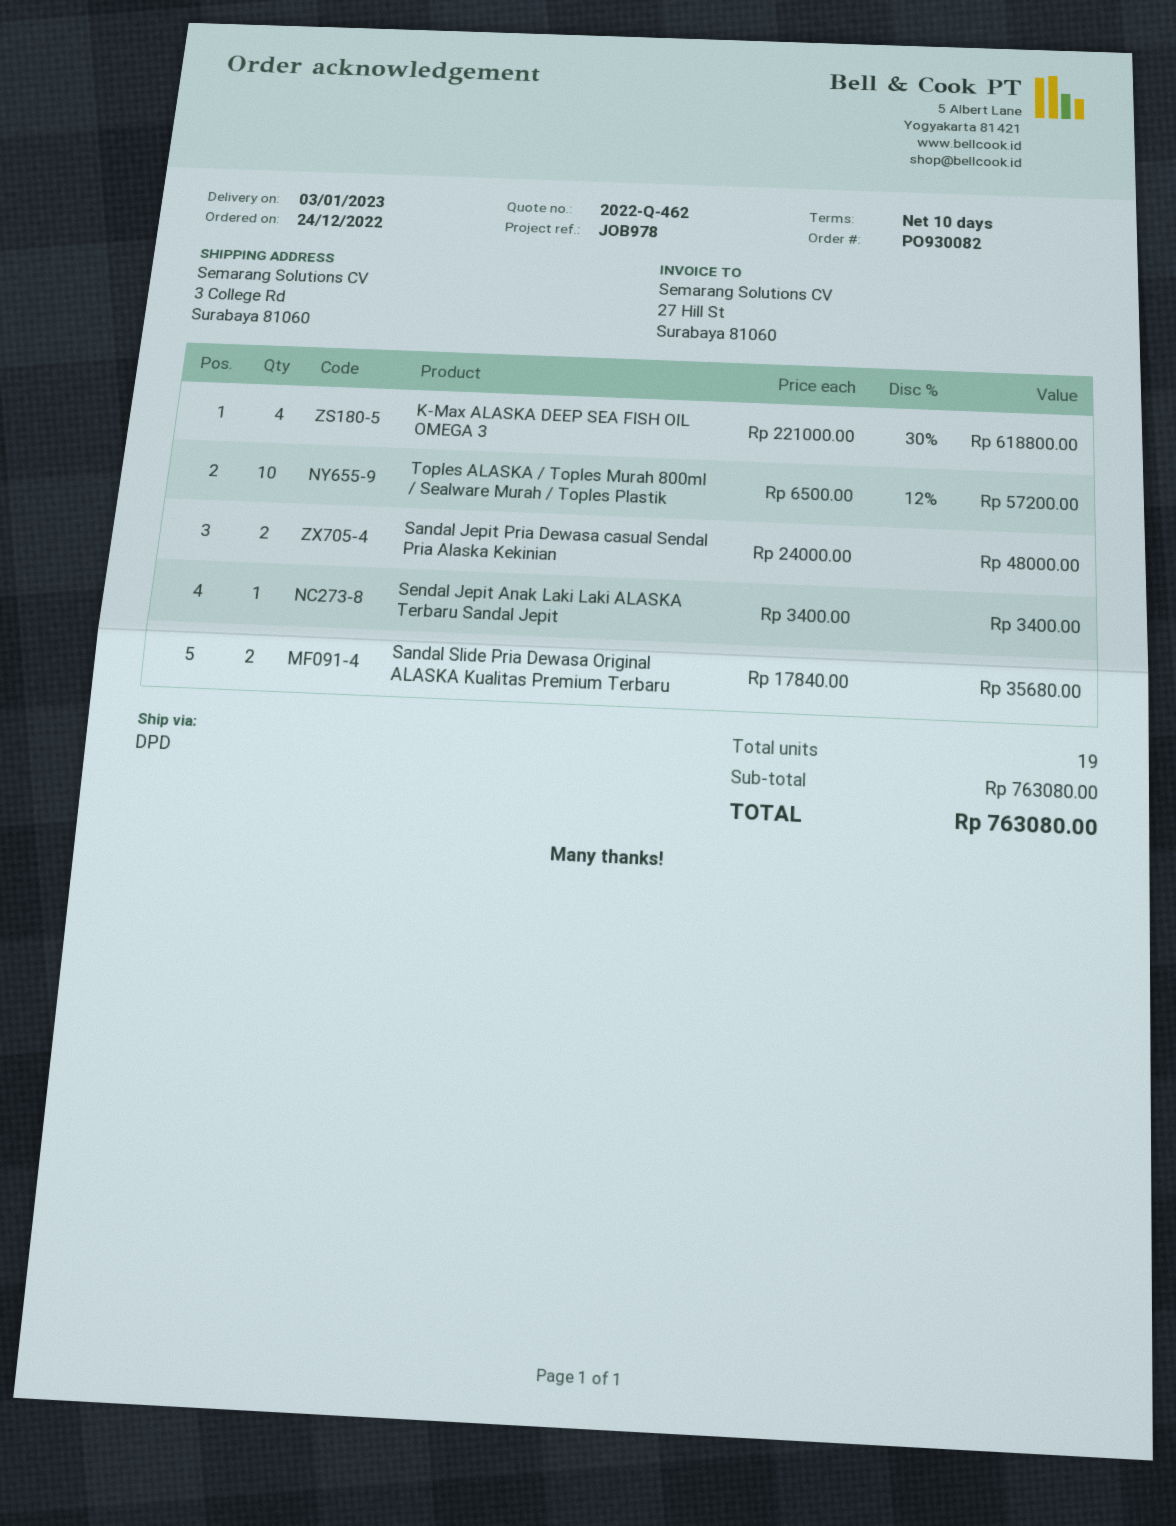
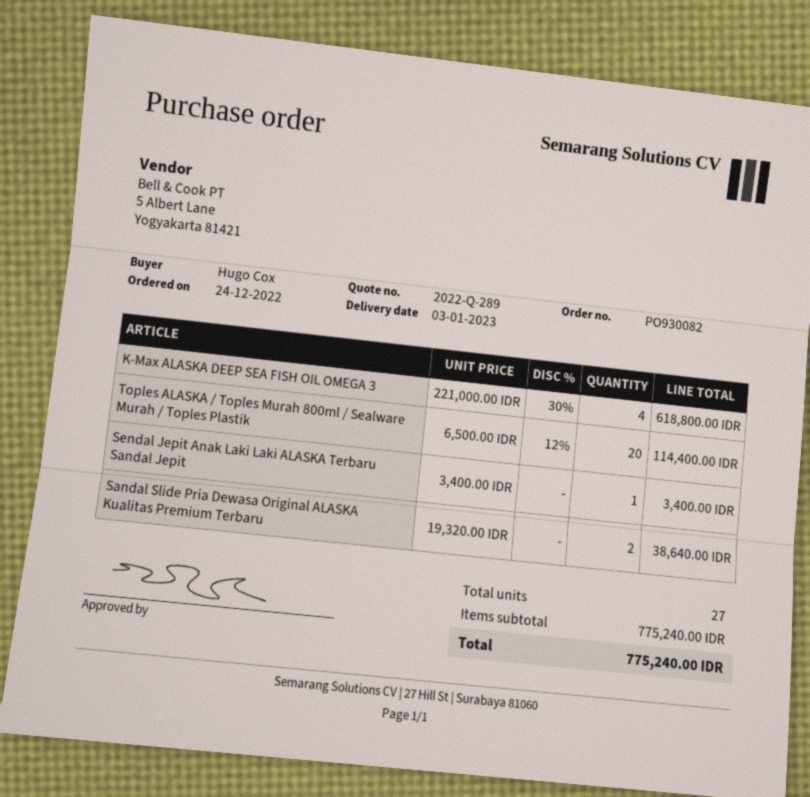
quote number: 2022-Q-462 -> 2022-Q-289
Toples ALASKA / Toples Murah 800ml / Sealware Murah / Toples Plastik: 10 x 6500.00 - 12% = 57200.00 -> 20 x 6500.00 - 12% = 114400.00
Sandal Jepit Pria Dewasa casual Sendal Pria Alaska Kekinian: 2 x 24000.00 = 48000.00 -> none
Sandal Slide Pria Dewasa Original ALASKA Kualitas Premium Terbaru: 2 x 17840.00 = 35680.00 -> 2 x 19320.00 = 38640.00
total quantity: 19 -> 27
subtotal: 763080.00 -> 775240.00
total: 763080.00 -> 775240.00

